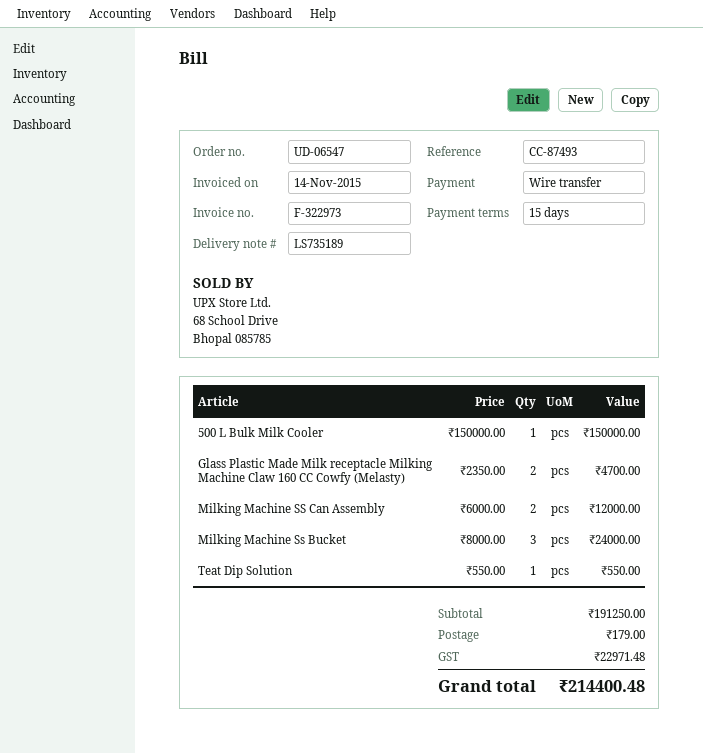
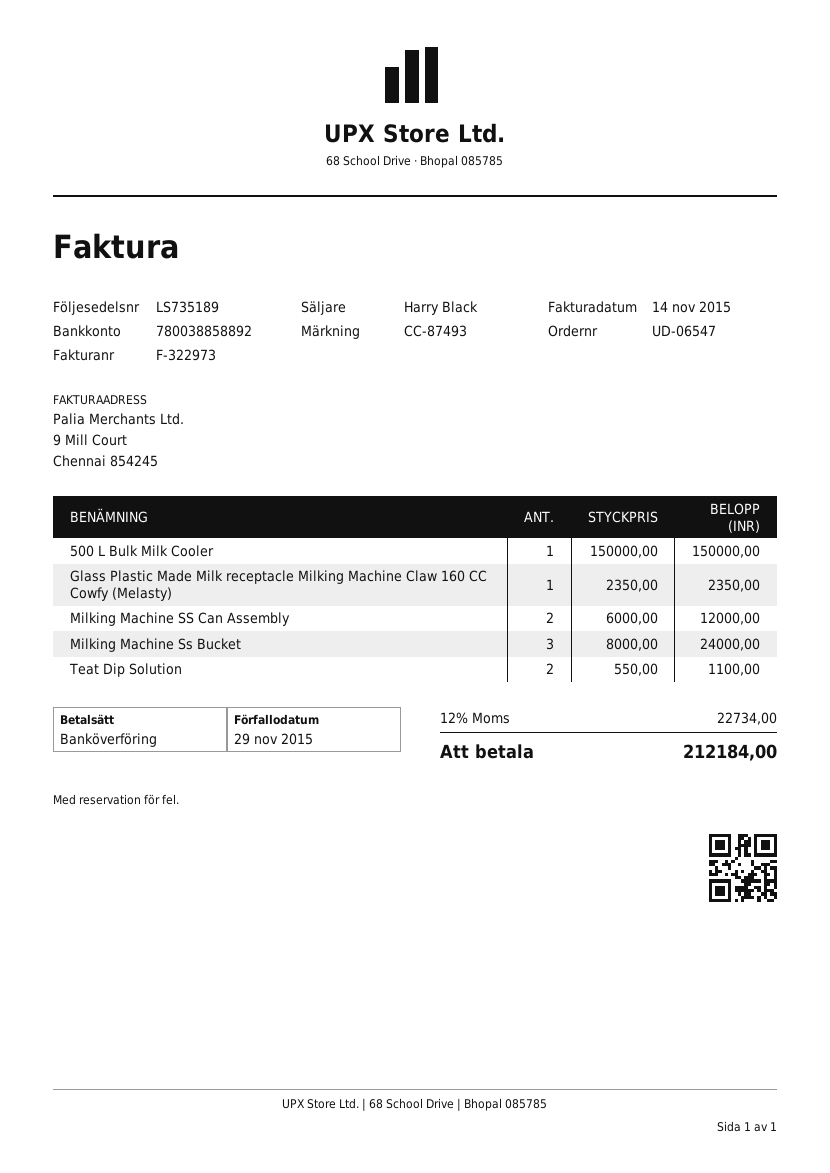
Glass Plastic Made Milk receptacle Milking Machine Claw 160 CC Cowfy (Melasty): 2 x 2350.00 = 4700.00 -> 1 x 2350.00 = 2350.00
Teat Dip Solution: 1 x 550.00 = 550.00 -> 2 x 550.00 = 1100.00
shipping: 179.00 -> none
tax: 22971.48 -> 22734.00
total: 214400.48 -> 212184.00

